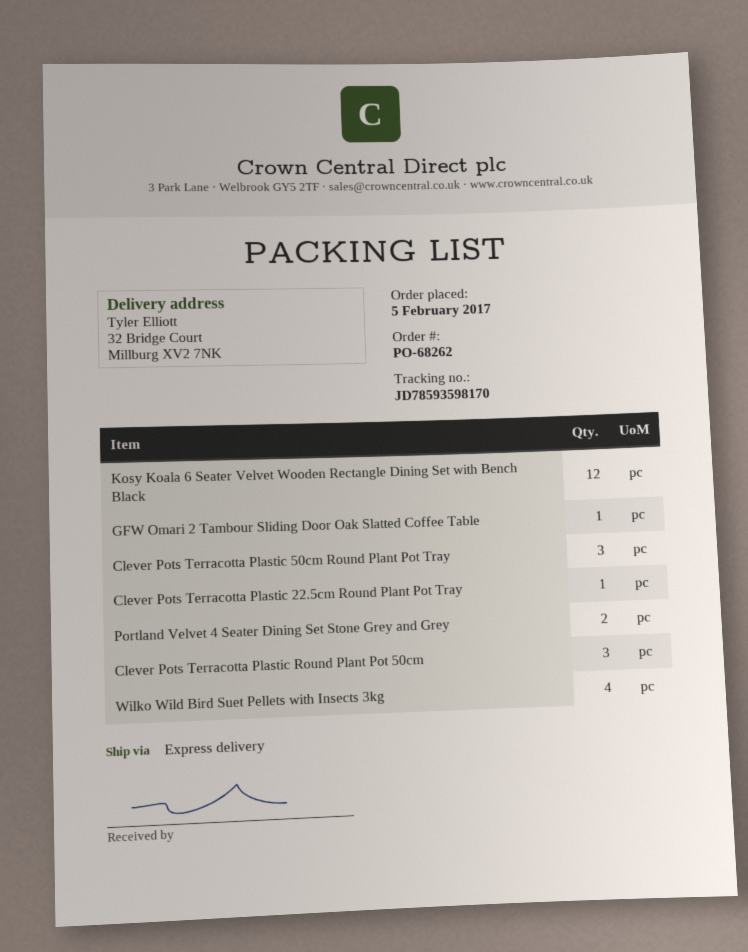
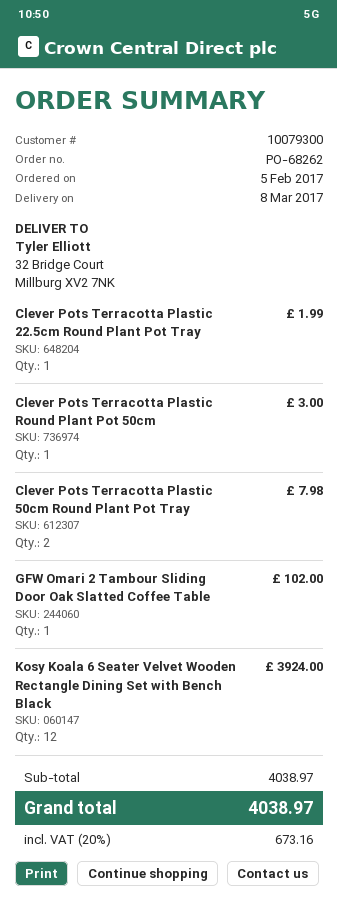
Clever Pots Terracotta Plastic 50cm Round Plant Pot Tray: 3 -> 2
Portland Velvet 4 Seater Dining Set Stone Grey and Grey: 2 -> none
Clever Pots Terracotta Plastic Round Plant Pot 50cm: 3 -> 1
Wilko Wild Bird Suet Pellets with Insects 3kg: 4 -> none

